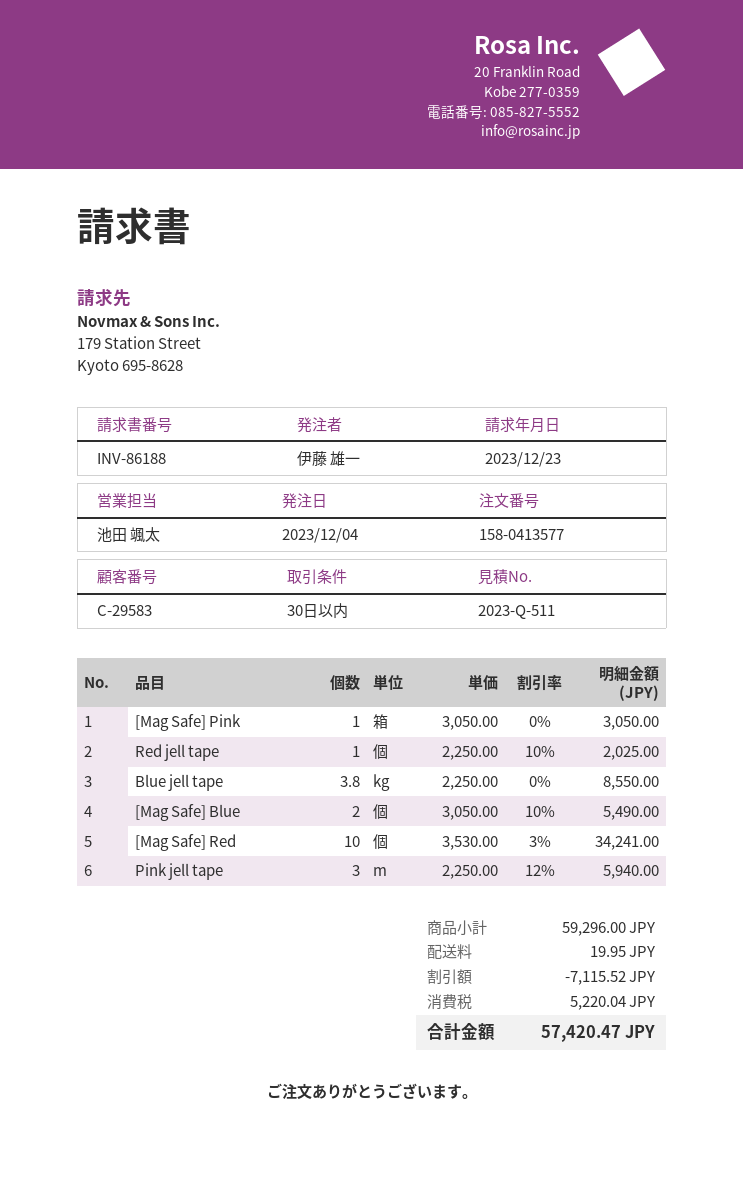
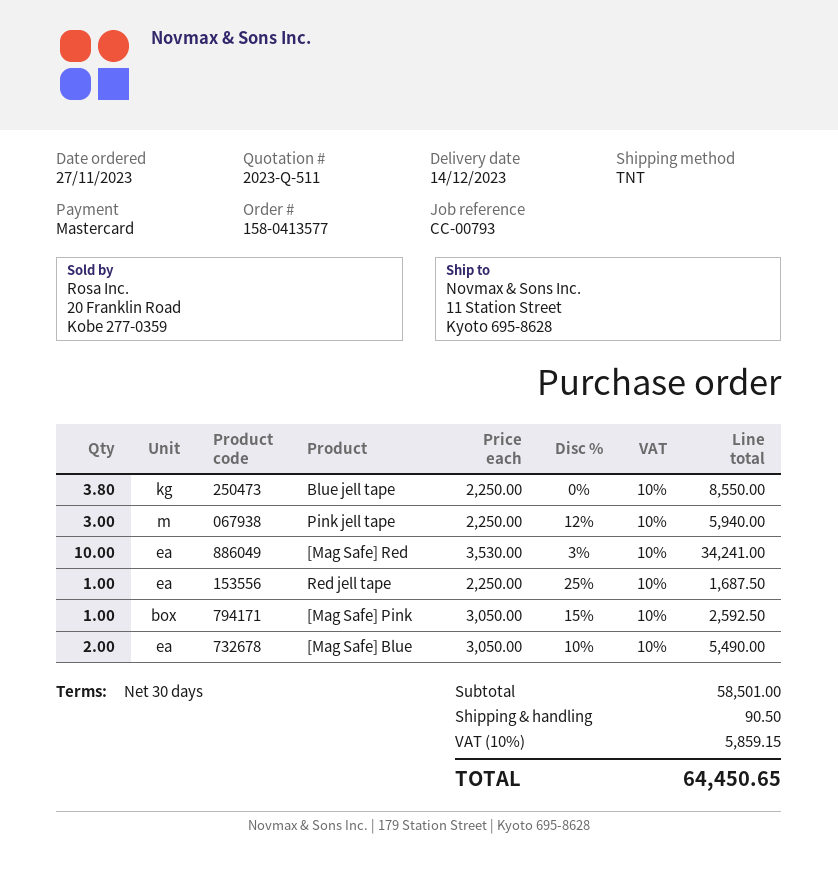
order date: 2023-12-04 -> 2023-11-27
[Mag Safe] Pink: 1 x 3050.00 = 3050.00 -> 1 x 3050.00 - 15% = 2592.50
Red jell tape: 1 x 2250.00 - 10% = 2025.00 -> 1 x 2250.00 - 25% = 1687.50
subtotal: 59296.00 -> 58501.00
discount: 7115.52 -> none
shipping: 19.95 -> 90.50
tax: 5220.04 -> 5859.15
total: 57420.47 -> 64450.65

